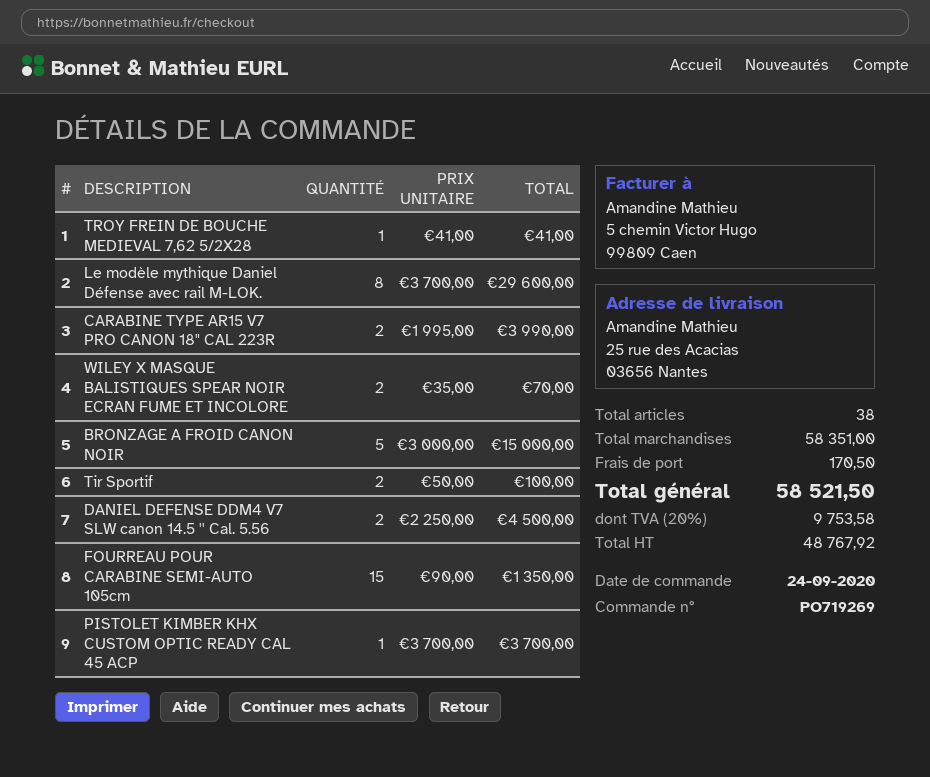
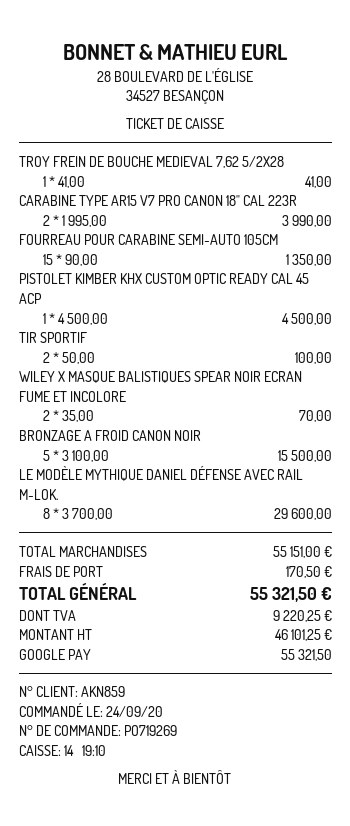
BRONZAGE A FROID CANON NOIR: 5 x 3000.00 = 15000.00 -> 5 x 3100.00 = 15500.00
DANIEL DEFENSE DDM4 V7 SLW canon 14.5 '' Cal. 5.56: 2 x 2250.00 = 4500.00 -> none
PISTOLET KIMBER KHX CUSTOM OPTIC READY CAL 45 ACP: 1 x 3700.00 = 3700.00 -> 1 x 4500.00 = 4500.00
subtotal: 58351.00 -> 55151.00
net: 48767.92 -> 46101.25
tax: 9753.58 -> 9220.25
total: 58521.50 -> 55321.50

